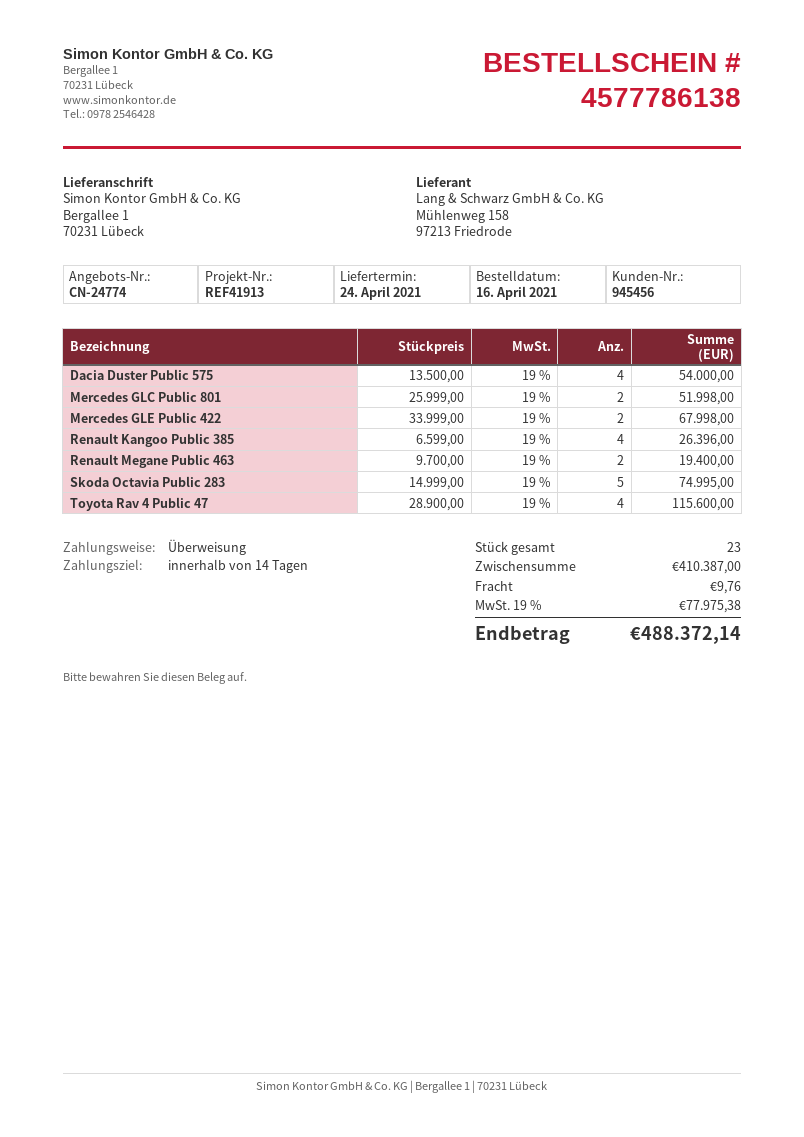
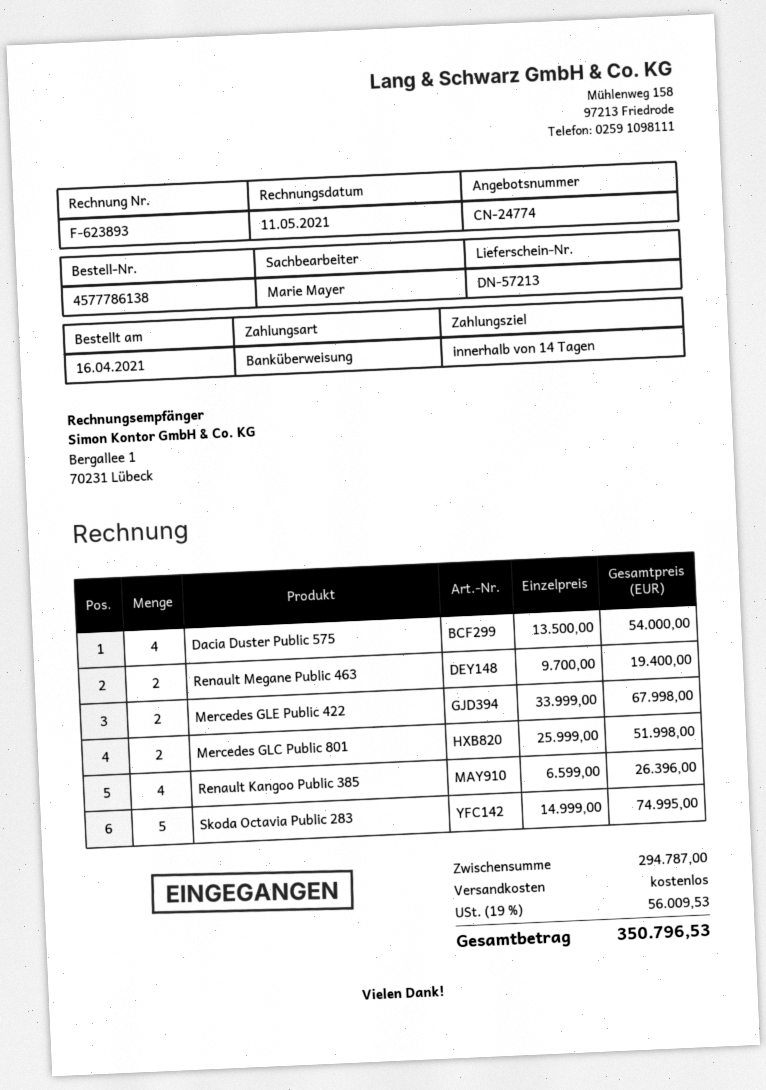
Toyota Rav 4 Public 47: 4 x 28900.00 = 115600.00 -> none
subtotal: 410387.00 -> 294787.00
shipping: 9.76 -> 0.00
tax: 19% = 77975.38 -> 19% = 56009.53
total: 488372.14 -> 350796.53

